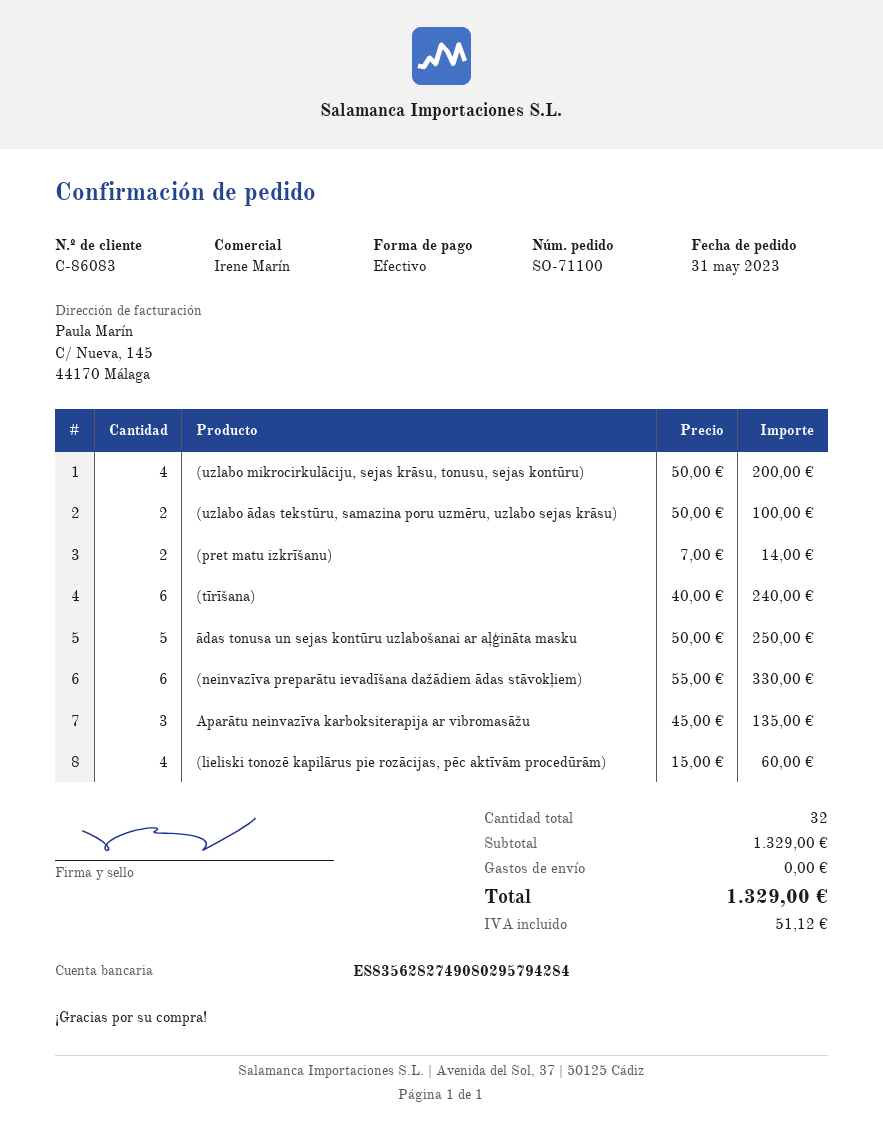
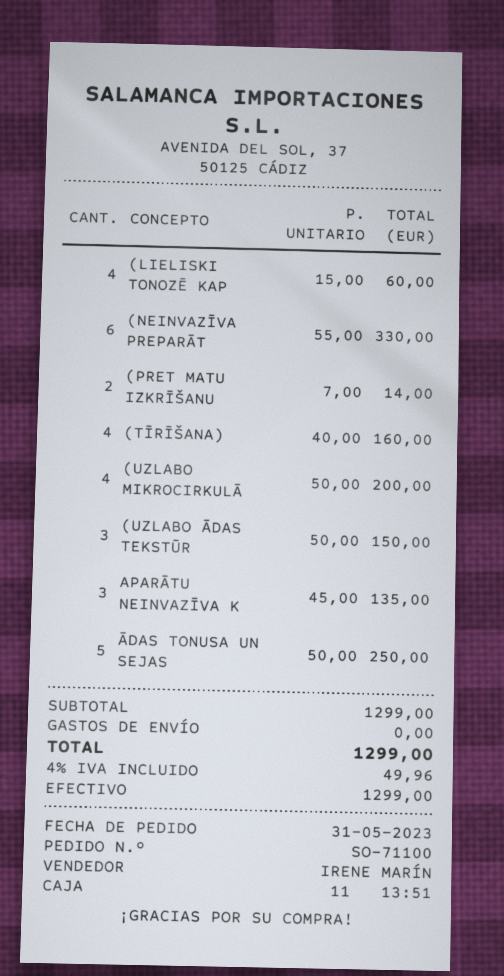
(uzlabo ādas tekstūru, samazina poru uzmēru, uzlabo sejas krāsu): 2 x 50.00 = 100.00 -> 3 x 50.00 = 150.00
(tīrīšana): 6 x 40.00 = 240.00 -> 4 x 40.00 = 160.00
subtotal: 1329.00 -> 1299.00
tax: 51.12 -> 49.96
total: 1329.00 -> 1299.00

